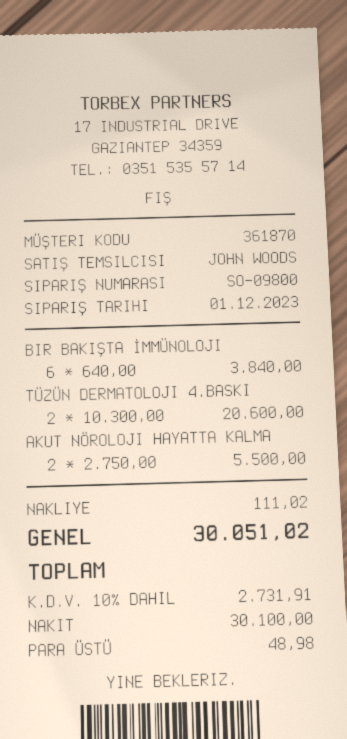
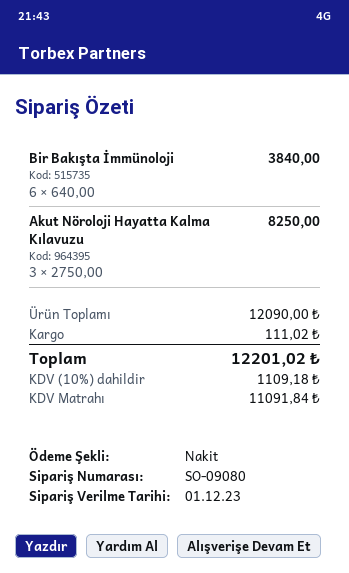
order number: SO-09800 -> SO-09080
TÜZÜN DERMATOLOJI 4.BASKI: 2 x 10300.00 = 20600.00 -> none
AKUT NÖROLOJI HAYATTA KALMA: 2 x 2750.00 = 5500.00 -> 3 x 2750.00 = 8250.00
tax: 10% = 2731.91 -> 10% = 1109.18
total: 30051.02 -> 12201.02

